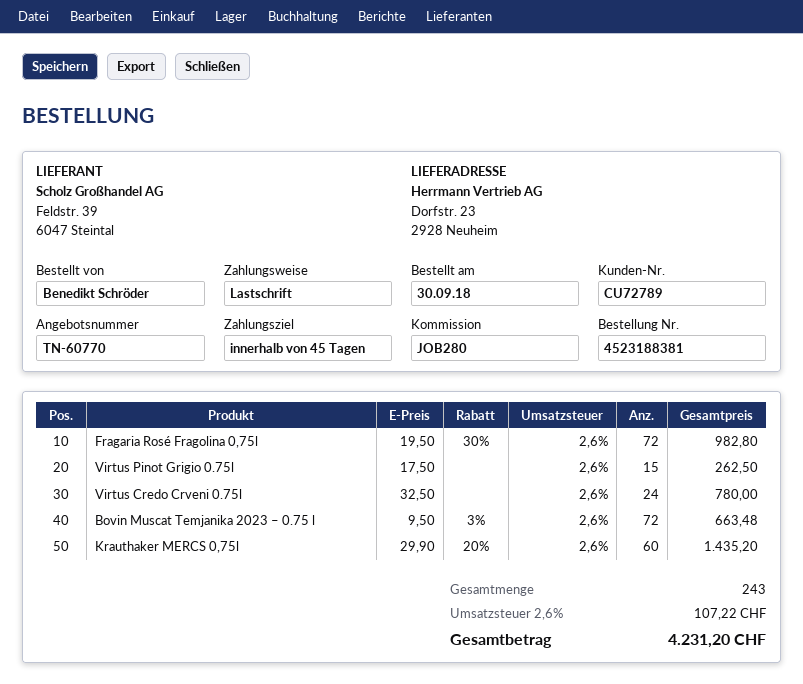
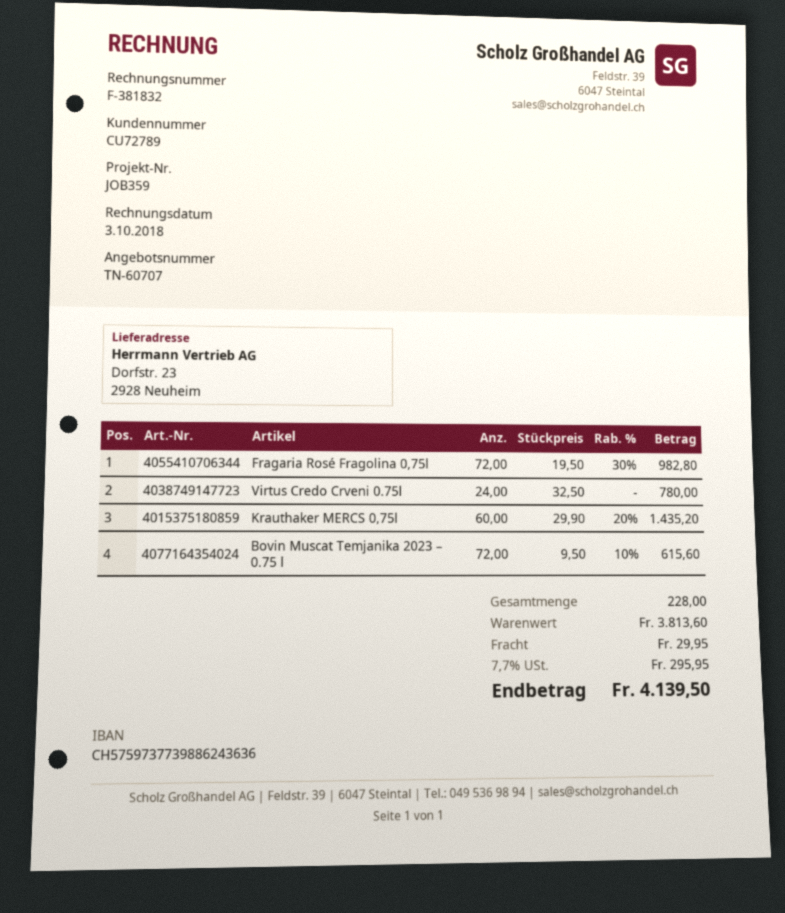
quote number: TN-60770 -> TN-60707
reference: JOB280 -> JOB359
Virtus Pinot Grigio 0.75l: 15 x 17.50 = 262.50 -> none
Bovin Muscat Temjanika 2023 – 0.75 l: 72 x 9.50 - 3% = 663.48 -> 72 x 9.50 - 10% = 615.60
total quantity: 243 -> 228
shipping: none -> 29.95
tax: 2.6% = 107.22 -> 7.7% = 295.95
total: 4231.20 -> 4139.50

